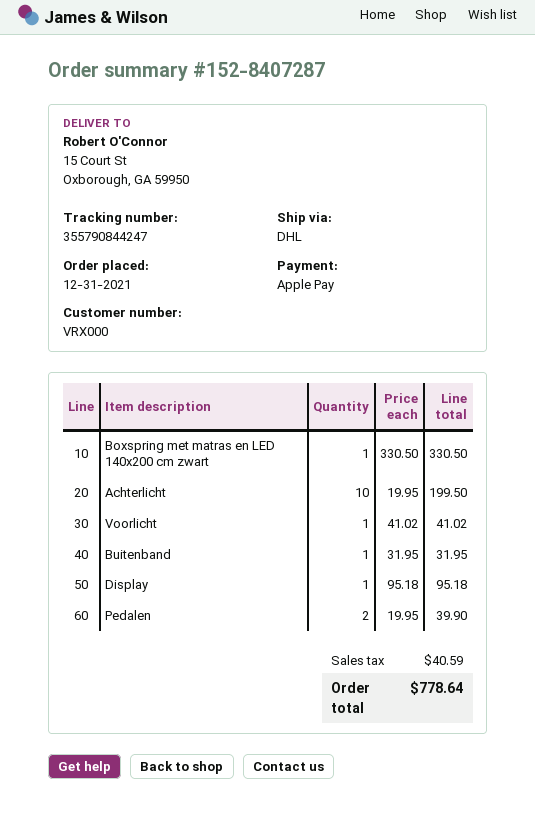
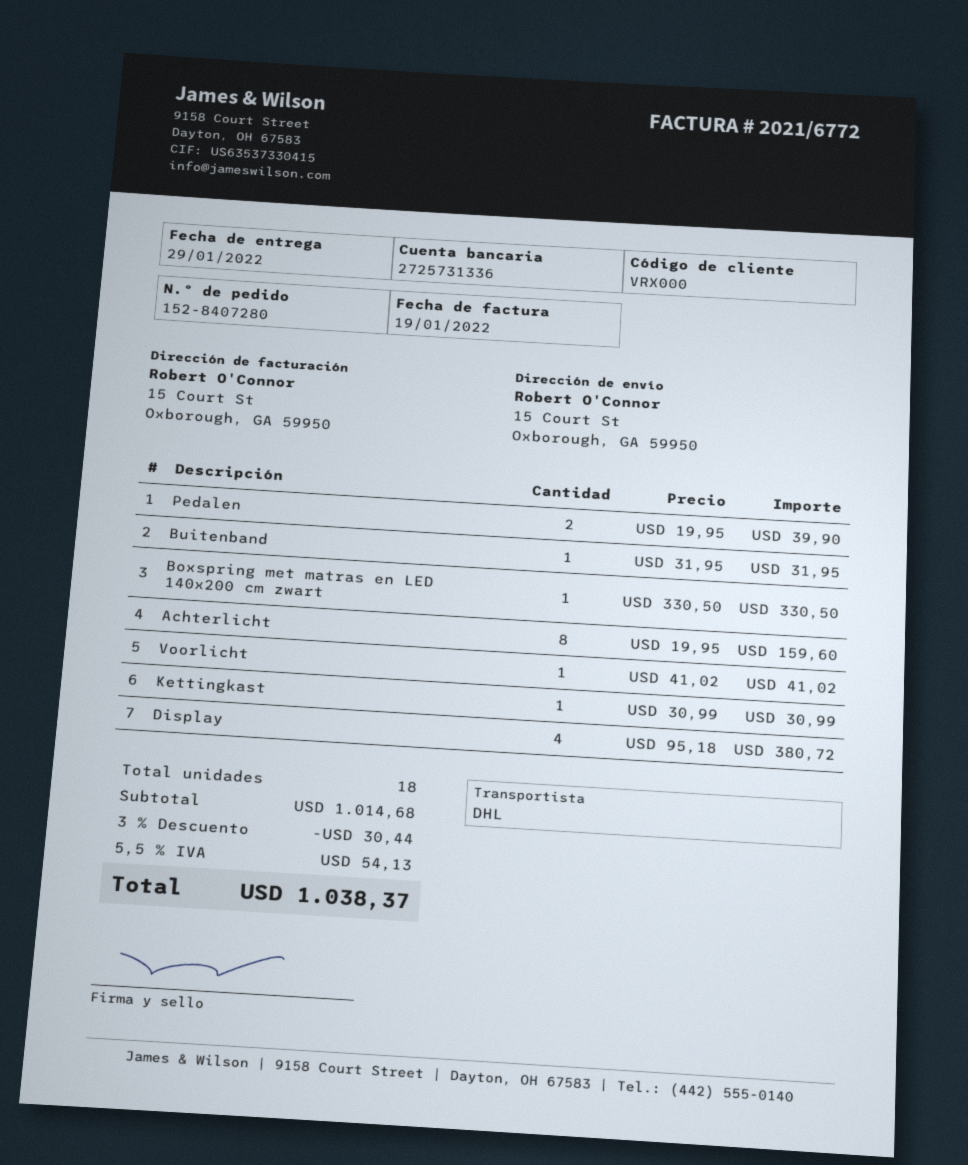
order number: 152-8407287 -> 152-8407280
Achterlicht: 10 x 19.95 = 199.50 -> 8 x 19.95 = 159.60
Display: 1 x 95.18 = 95.18 -> 4 x 95.18 = 380.72
Kettingkast: none -> 1 x 30.99 = 30.99
discount: none -> 3% = 30.44
tax: 40.59 -> 54.13
total: 778.64 -> 1038.37

